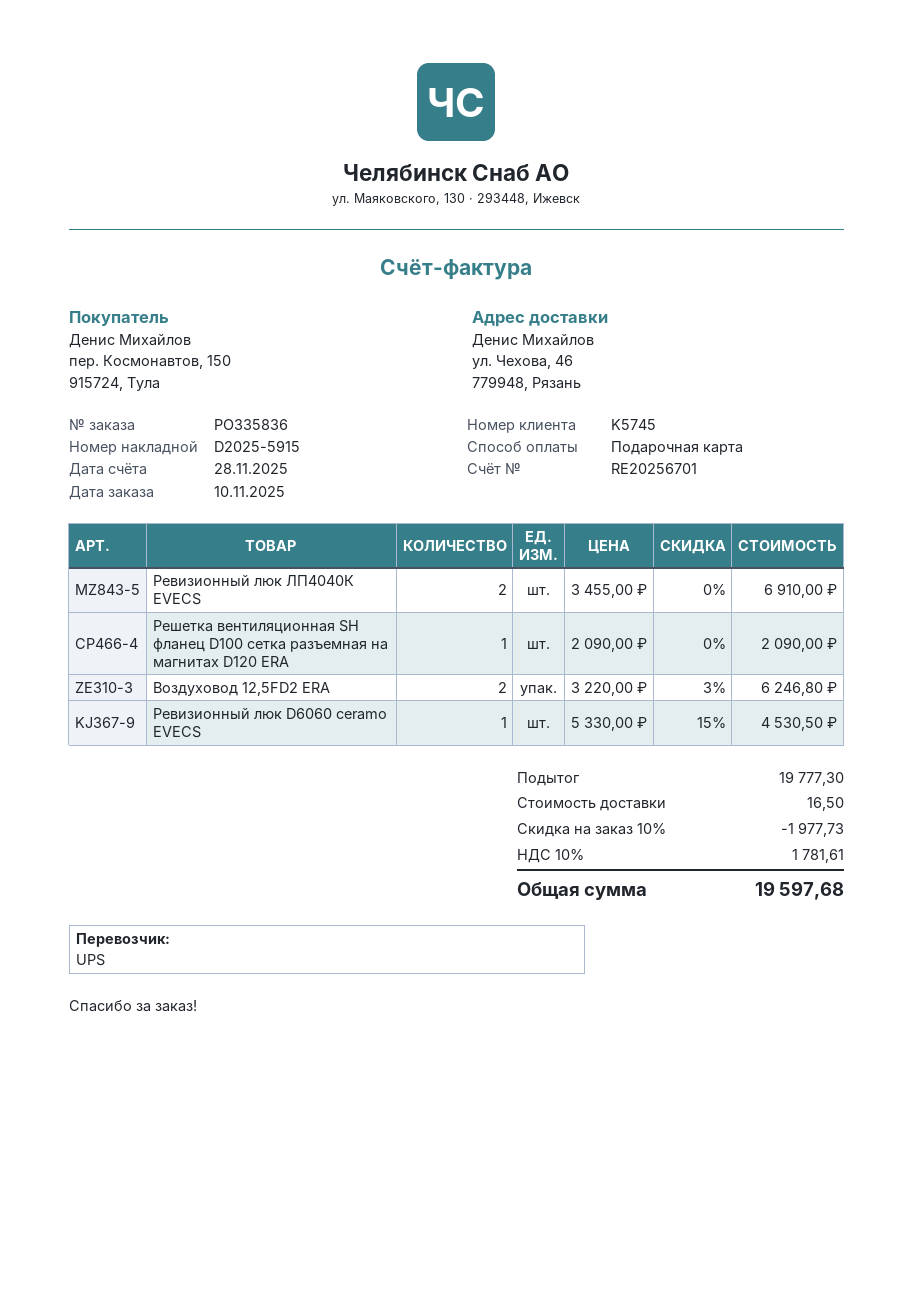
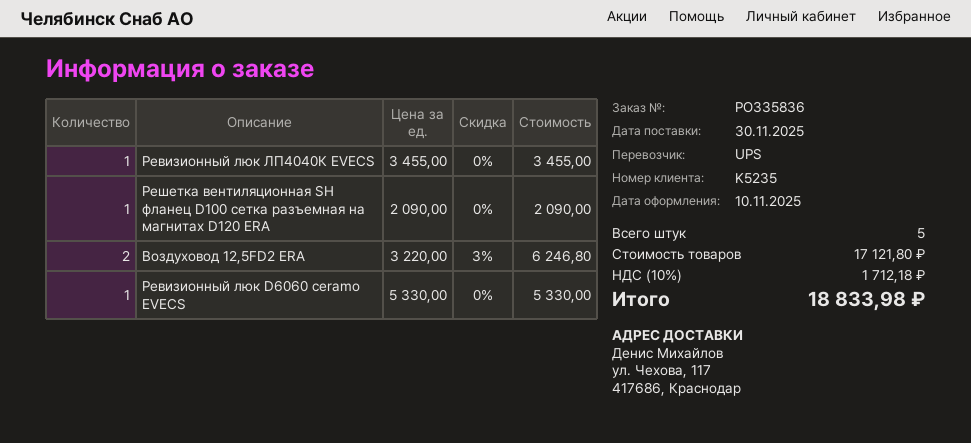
customer number: K5745 -> K5235
ship to: ул. Чехова, 46, 779948, Рязань -> ул. Чехова, 117, 417686, Краснодар
Ревизионный люк ЛП4040К EVECS: 2 x 3455.00 = 6910.00 -> 1 x 3455.00 = 3455.00
Ревизионный люк D6060 ceramo EVECS: 1 x 5330.00 - 15% = 4530.50 -> 1 x 5330.00 = 5330.00
subtotal: 19777.30 -> 17121.80
discount: 10% = 1977.73 -> none
shipping: 16.50 -> none
tax: 10% = 1781.61 -> 10% = 1712.18
total: 19597.68 -> 18833.98

